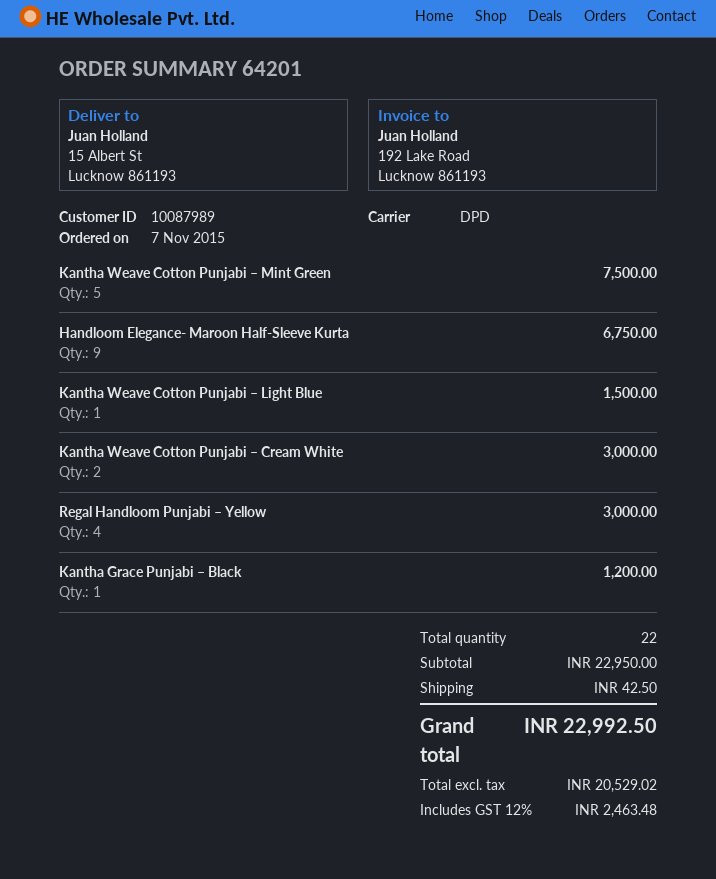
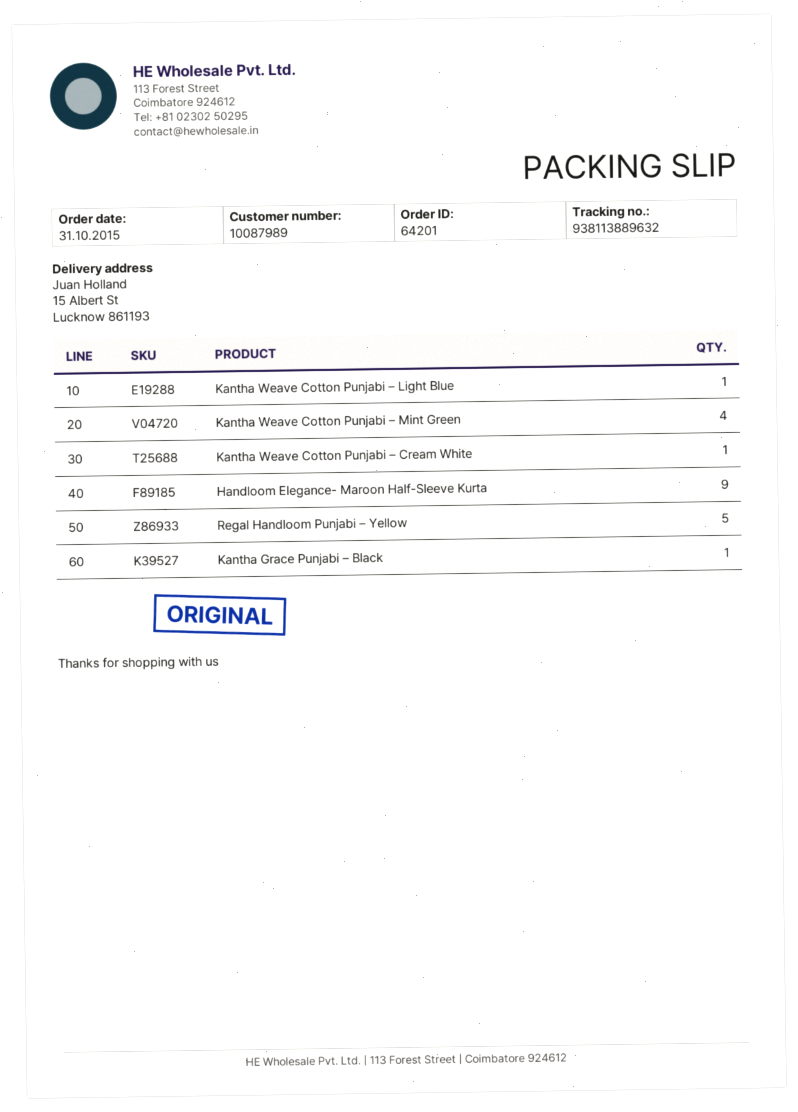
order date: 2015-11-07 -> 2015-10-31
Kantha Weave Cotton Punjabi – Mint Green: 5 -> 4
Kantha Weave Cotton Punjabi – Cream White: 2 -> 1
Regal Handloom Punjabi – Yellow: 4 -> 5

